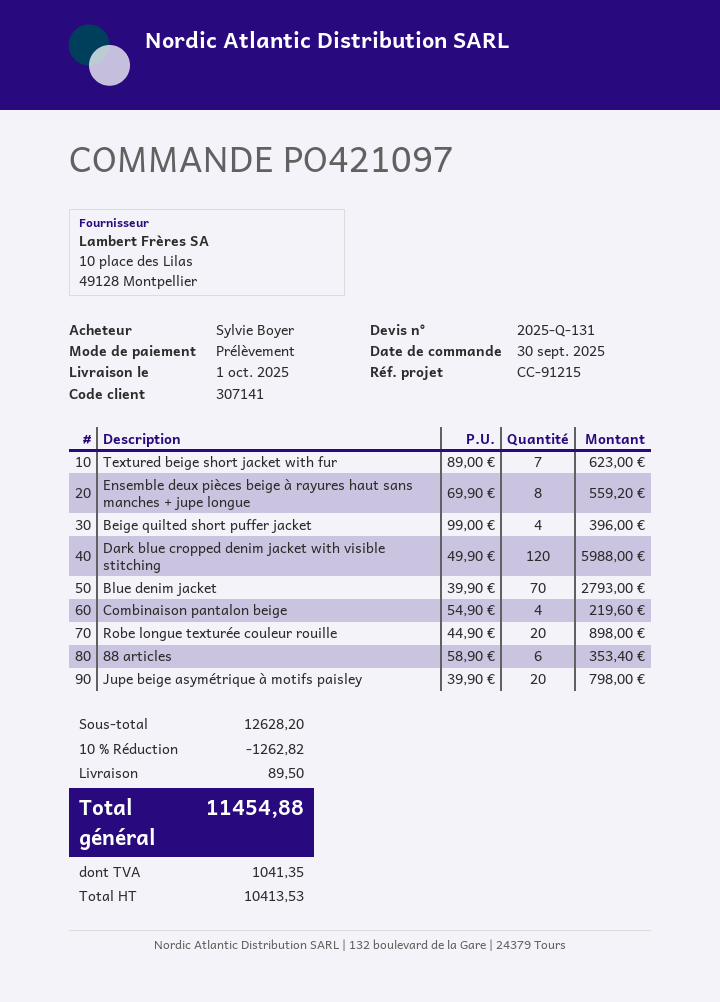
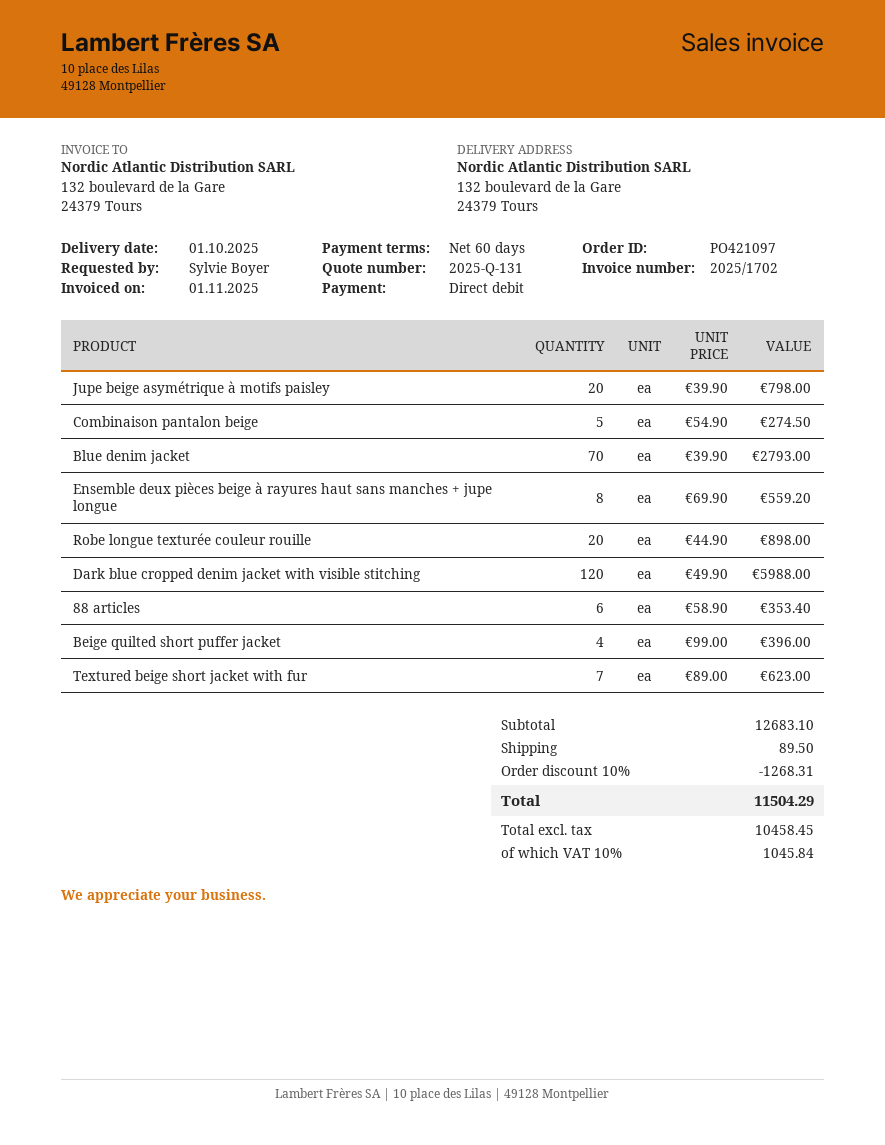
Combinaison pantalon beige: 4 x 54.90 = 219.60 -> 5 x 54.90 = 274.50
subtotal: 12628.20 -> 12683.10
discount: 10% = 1262.82 -> 10% = 1268.31
net: 10413.53 -> 10458.45
tax: 1041.35 -> 1045.84
total: 11454.88 -> 11504.29

